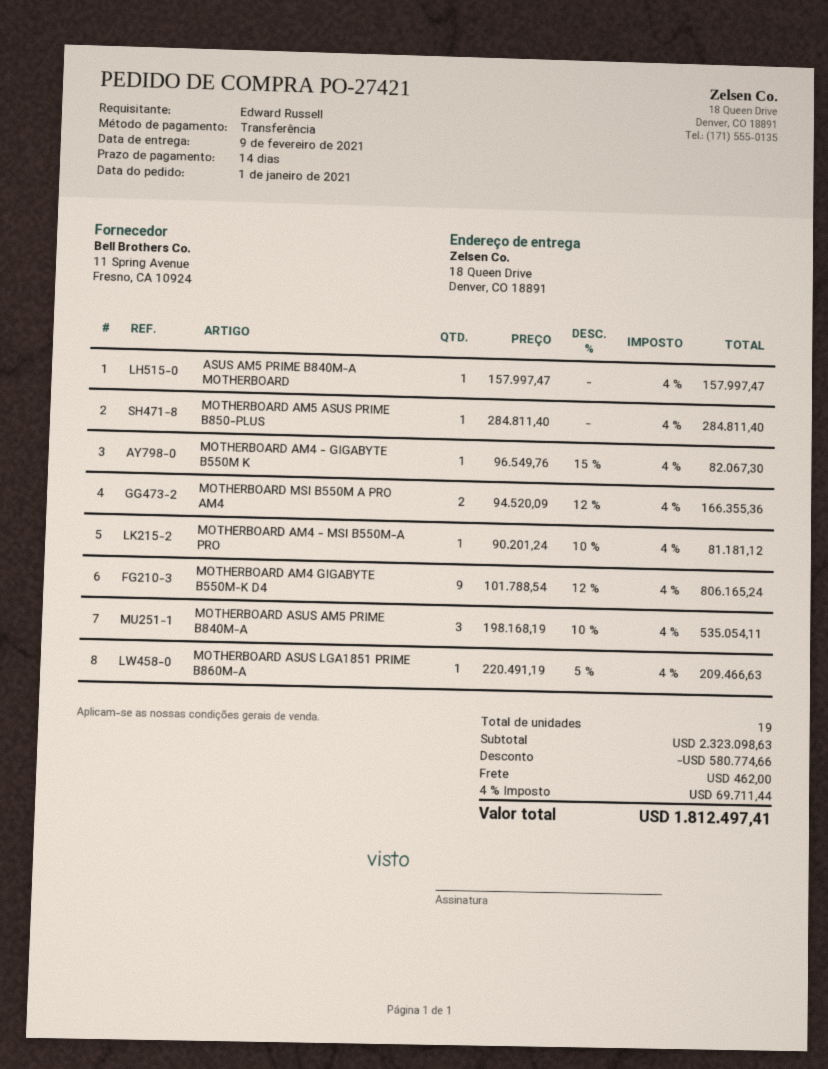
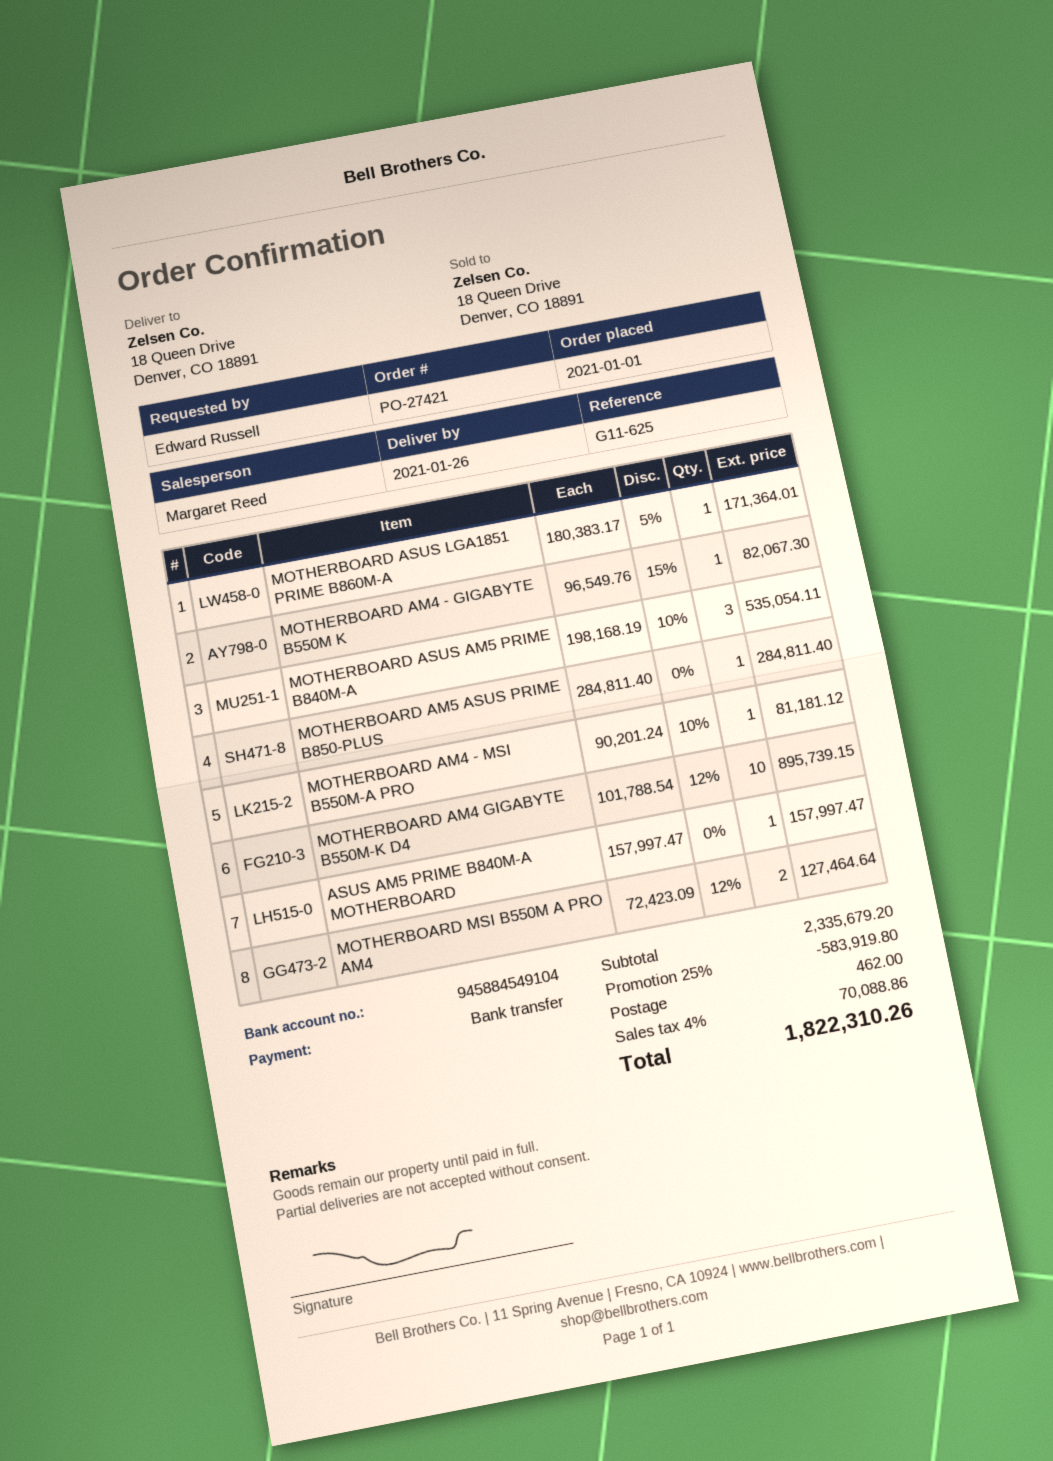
delivery date: 2021-02-09 -> 2021-01-26
MOTHERBOARD MSI B550M A PRO AM4: 2 x 94520.09 - 12% = 166355.36 -> 2 x 72423.09 - 12% = 127464.64
MOTHERBOARD AM4 GIGABYTE B550M-K D4: 9 x 101788.54 - 12% = 806165.24 -> 10 x 101788.54 - 12% = 895739.15
MOTHERBOARD ASUS LGA1851 PRIME B860M-A: 1 x 220491.19 - 5% = 209466.63 -> 1 x 180383.17 - 5% = 171364.01
subtotal: 2323098.63 -> 2335679.20
discount: 580774.66 -> 583919.80
tax: 4% = 69711.44 -> 4% = 70088.86
total: 1812497.41 -> 1822310.26

